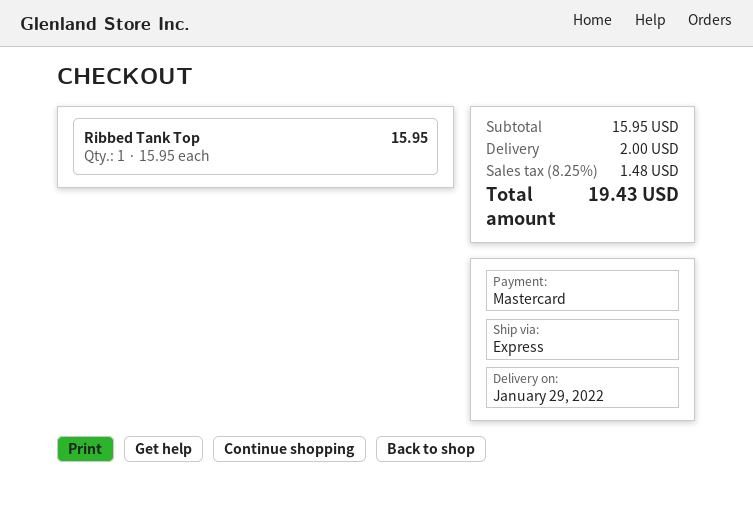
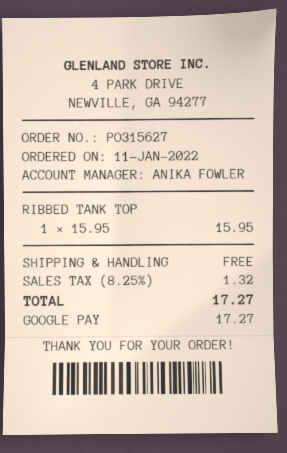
payment method: Mastercard -> Google Pay
shipping: 2.00 -> 0.00
tax: 8.25% = 1.48 -> 8.25% = 1.32
total: 19.43 -> 17.27

